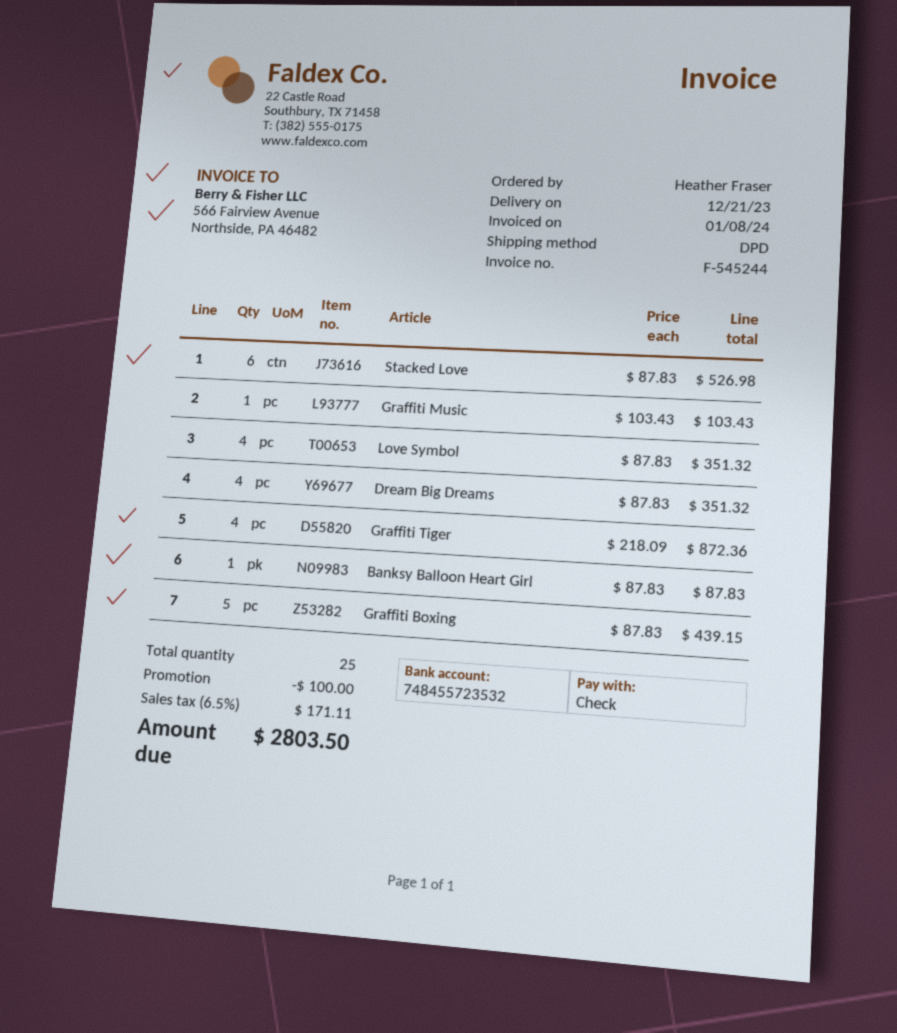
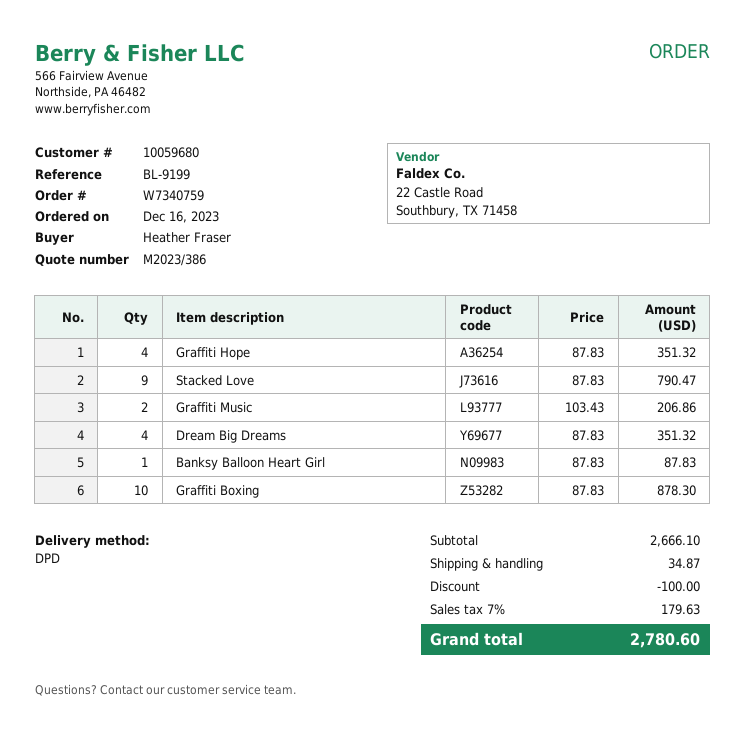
Stacked Love: 6 x 87.83 = 526.98 -> 9 x 87.83 = 790.47
Graffiti Music: 1 x 103.43 = 103.43 -> 2 x 103.43 = 206.86
Love Symbol: 4 x 87.83 = 351.32 -> none
Graffiti Tiger: 4 x 218.09 = 872.36 -> none
Graffiti Boxing: 5 x 87.83 = 439.15 -> 10 x 87.83 = 878.30
Graffiti Hope: none -> 4 x 87.83 = 351.32
shipping: none -> 34.87
tax: 6.5% = 171.11 -> 7% = 179.63
total: 2803.50 -> 2780.60

